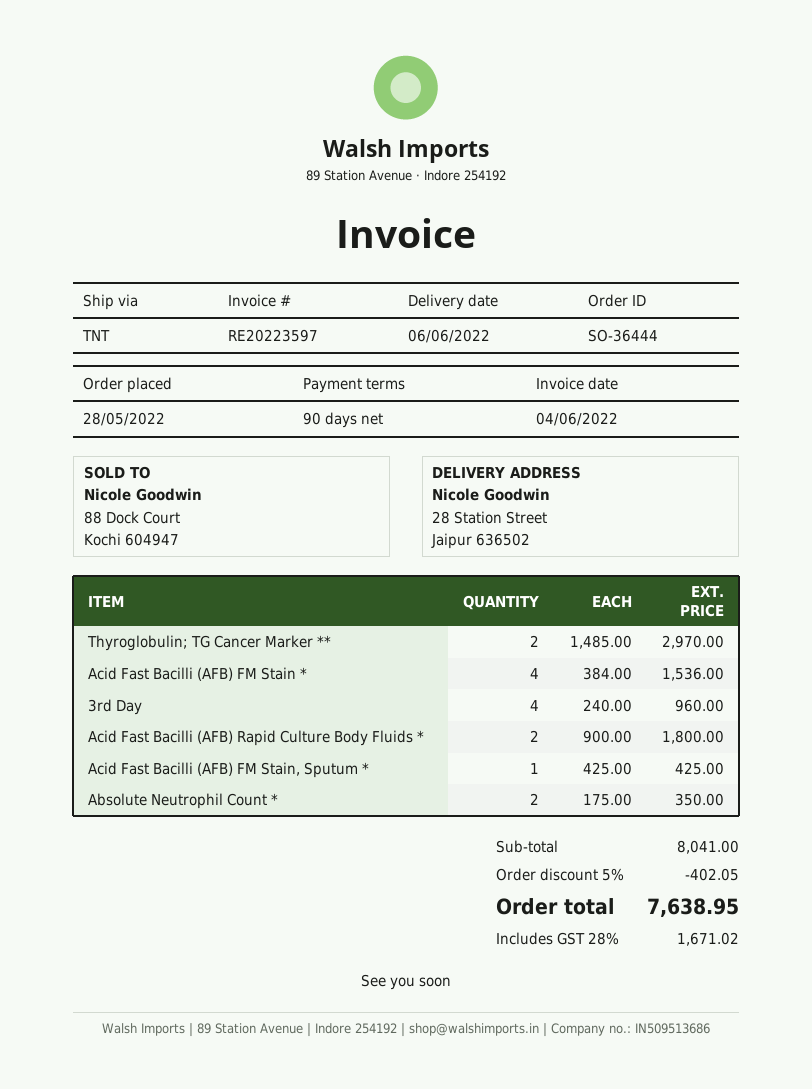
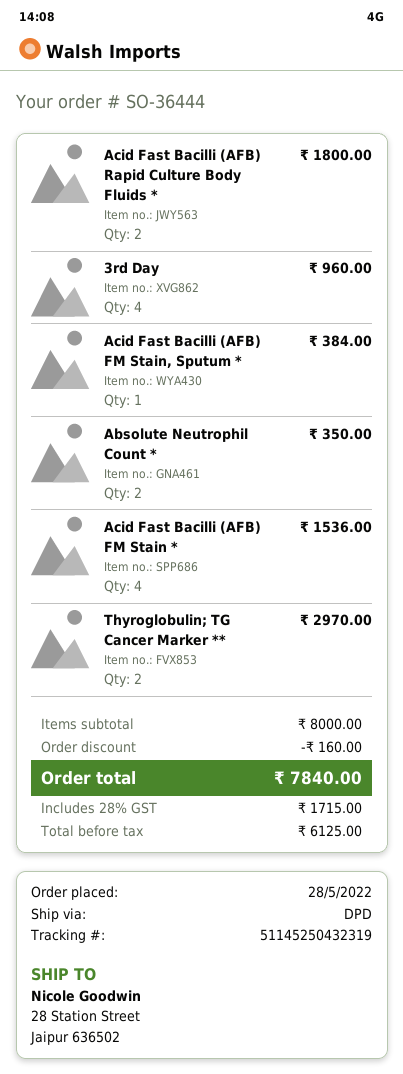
shipping method: TNT -> DPD
Acid Fast Bacilli (AFB) FM Stain, Sputum *: 1 for 425.00 -> 1 for 384.00
subtotal: 8041.00 -> 8000.00
discount: 402.05 -> 160.00
tax: 28% = 1671.02 -> 28% = 1715.00
total: 7638.95 -> 7840.00

